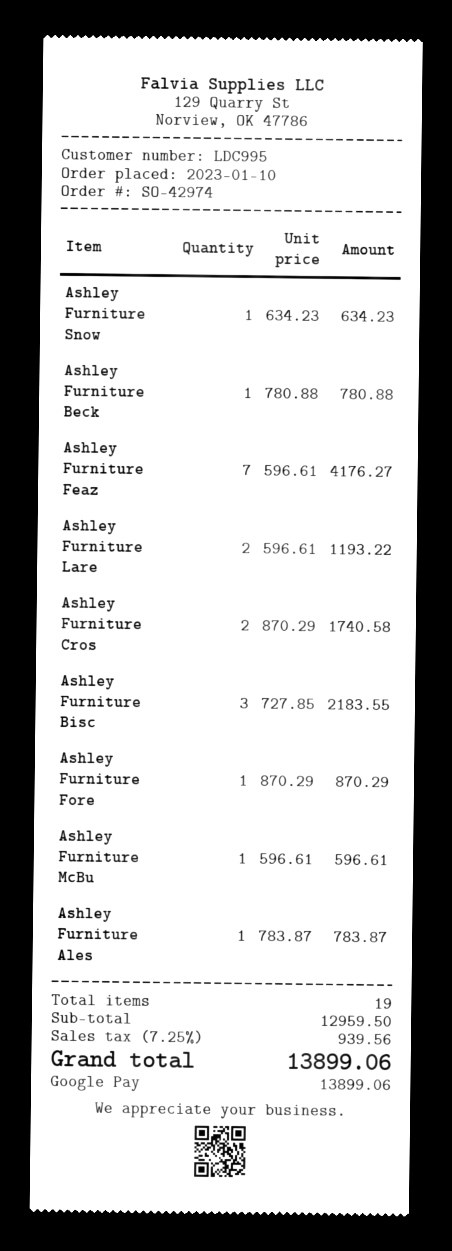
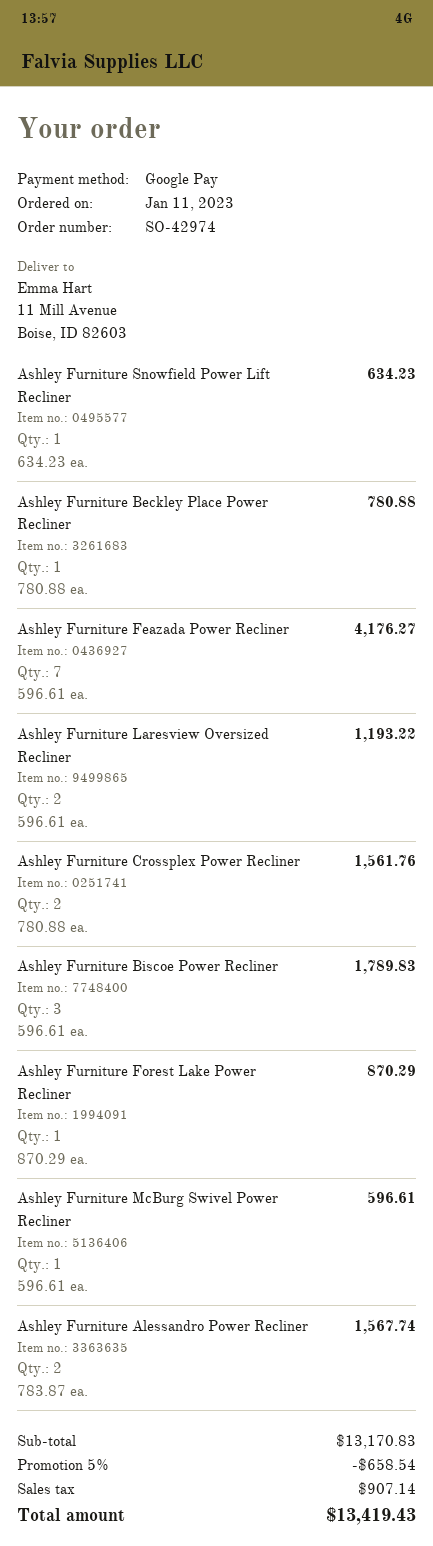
order date: 2023-01-10 -> 2023-01-11
Ashley Furniture Cros: 2 x 870.29 = 1740.58 -> 2 x 780.88 = 1561.76
Ashley Furniture Bisc: 3 x 727.85 = 2183.55 -> 3 x 596.61 = 1789.83
Ashley Furniture Ales: 1 x 783.87 = 783.87 -> 2 x 783.87 = 1567.74
subtotal: 12959.50 -> 13170.83
discount: none -> 5% = 658.54
tax: 939.56 -> 907.14
total: 13899.06 -> 13419.43

